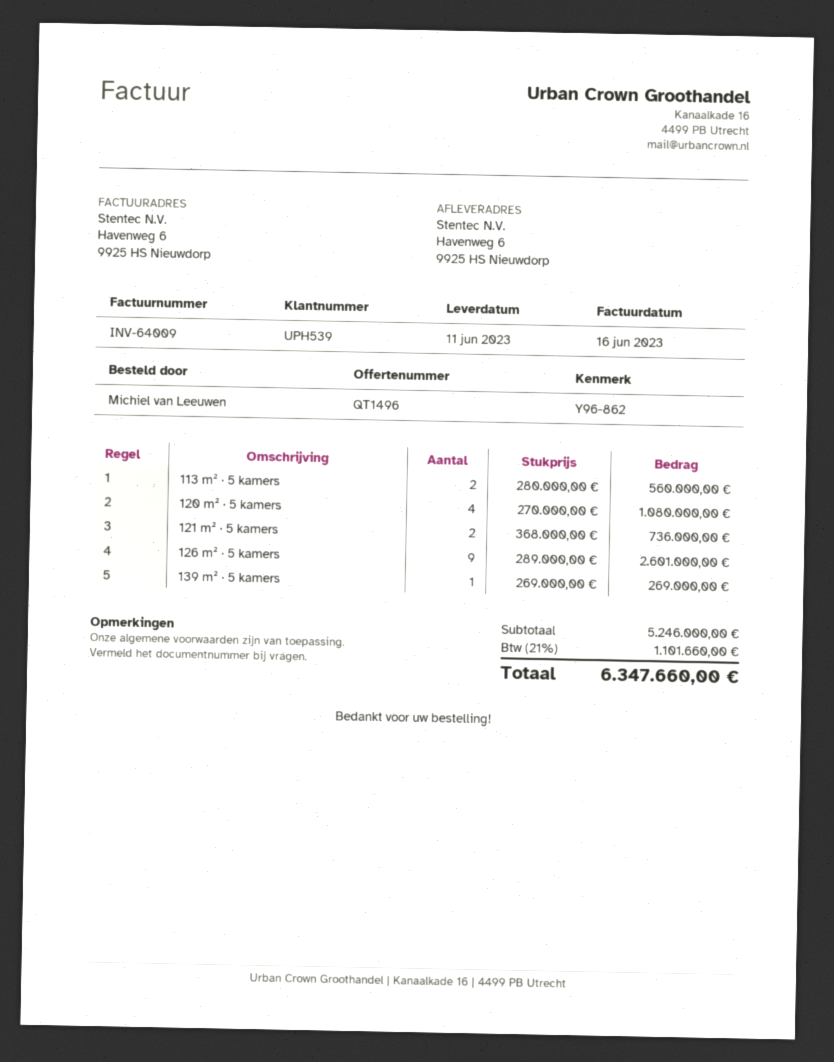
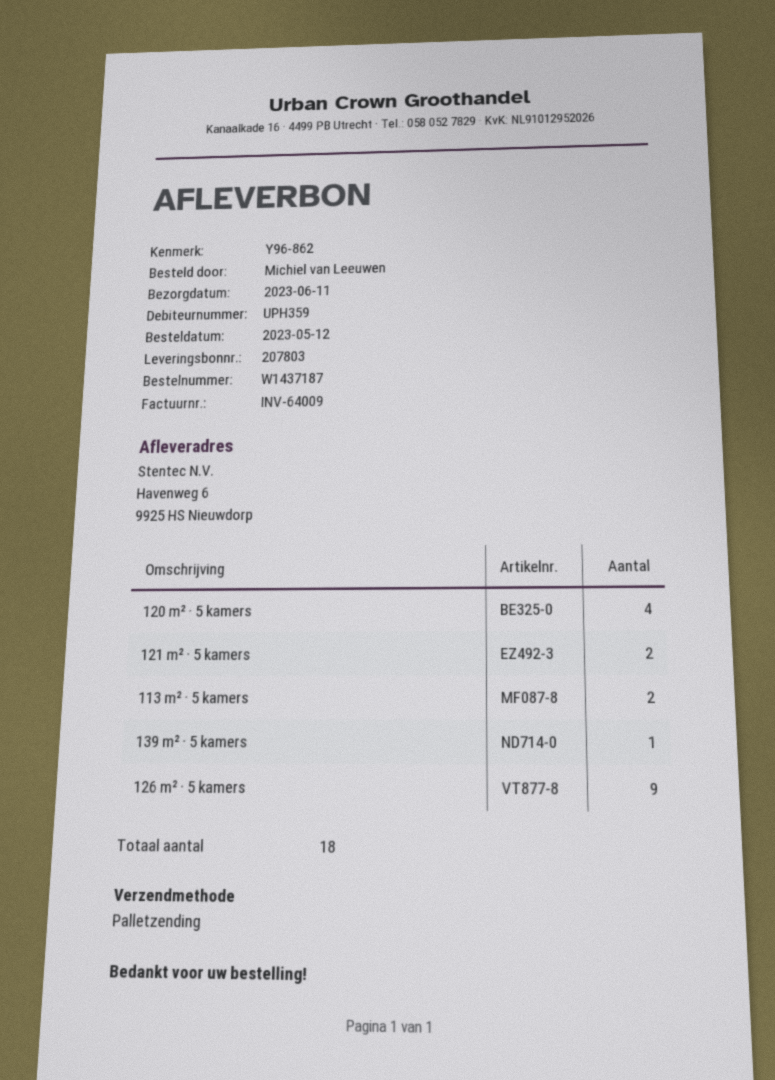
customer number: UPH539 -> UPH359

